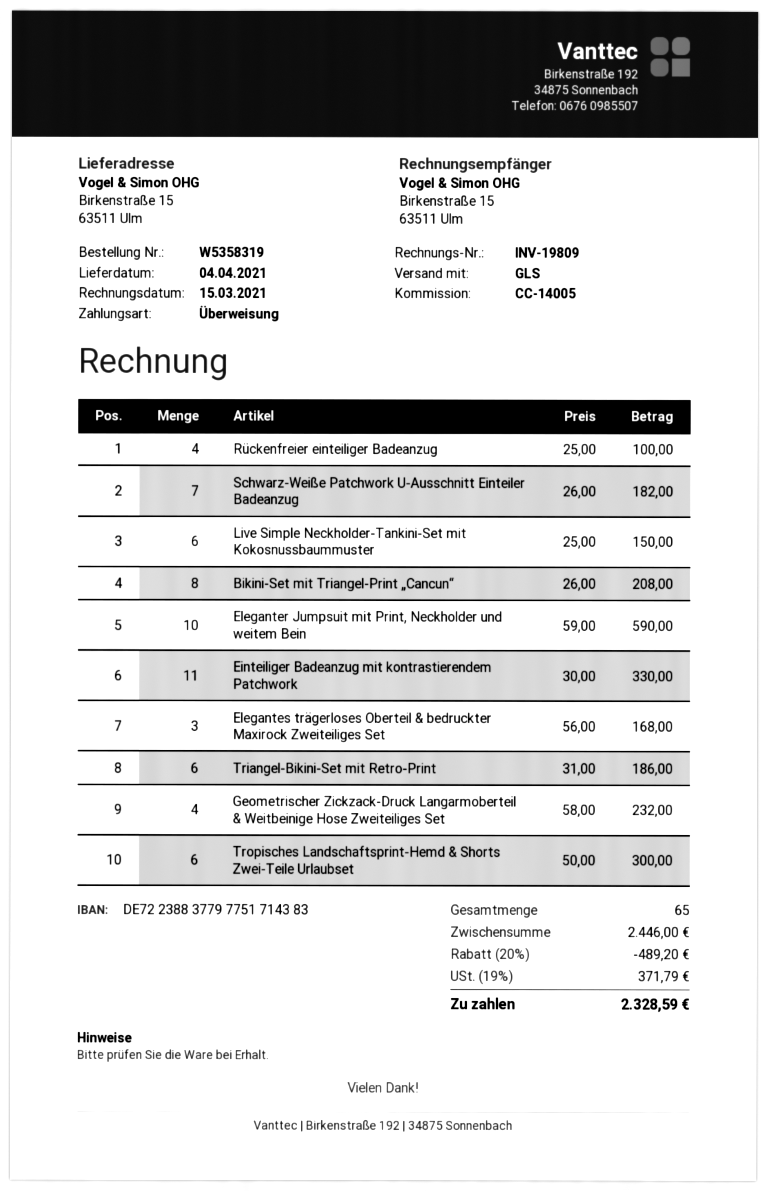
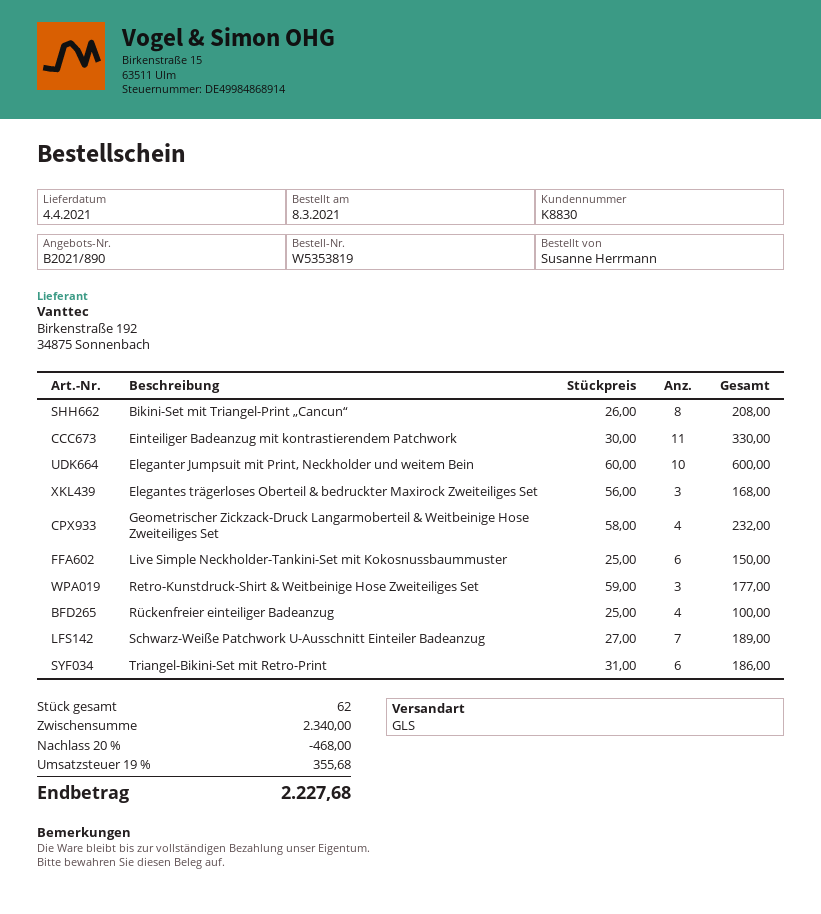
order number: W5358319 -> W5353819
Schwarz-Weiße Patchwork U-Ausschnitt Einteiler Badeanzug: 7 x 26.00 = 182.00 -> 7 x 27.00 = 189.00
Eleganter Jumpsuit mit Print, Neckholder und weitem Bein: 10 x 59.00 = 590.00 -> 10 x 60.00 = 600.00
Tropisches Landschaftsprint-Hemd & Shorts Zwei-Teile Urlaubset: 6 x 50.00 = 300.00 -> none
Retro-Kunstdruck-Shirt & Weitbeinige Hose Zweiteiliges Set: none -> 3 x 59.00 = 177.00
total quantity: 65 -> 62
subtotal: 2446.00 -> 2340.00
discount: 20% = 489.20 -> 20% = 468.00
tax: 19% = 371.79 -> 19% = 355.68
total: 2328.59 -> 2227.68

